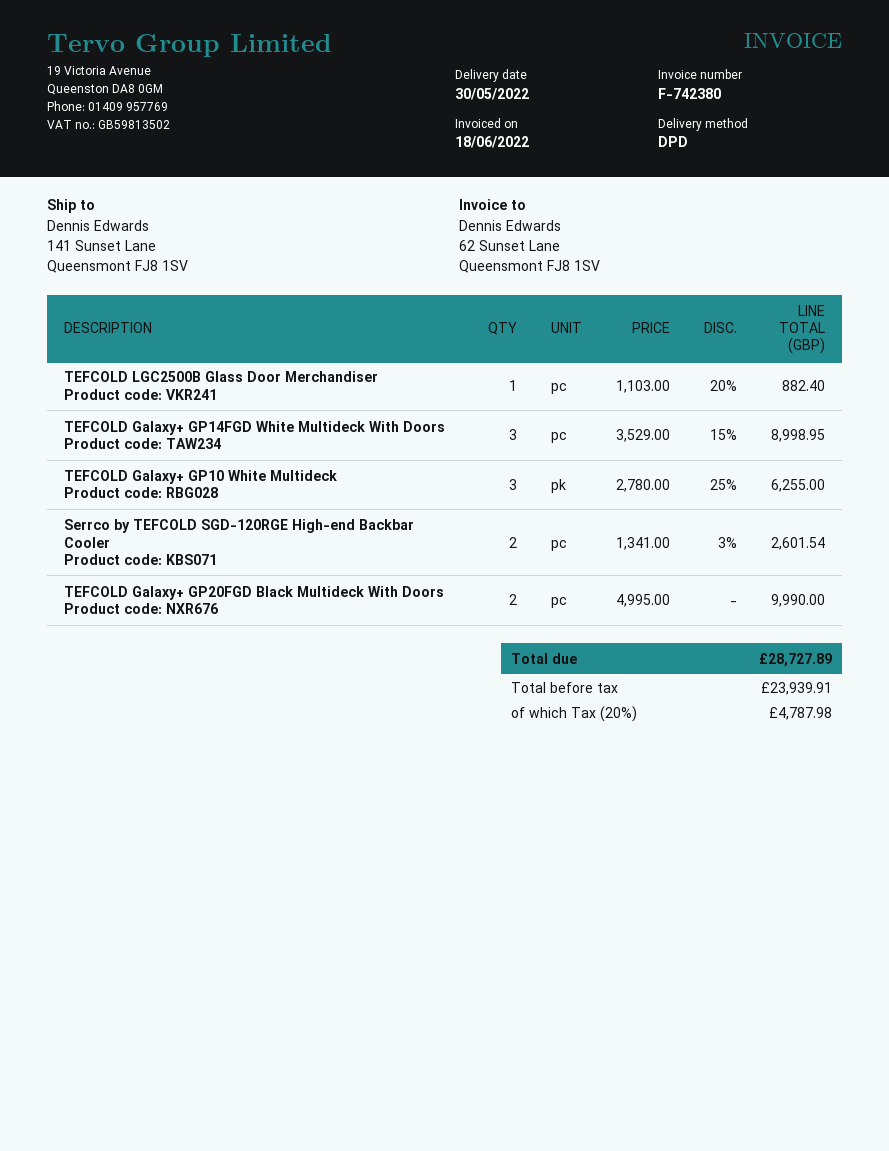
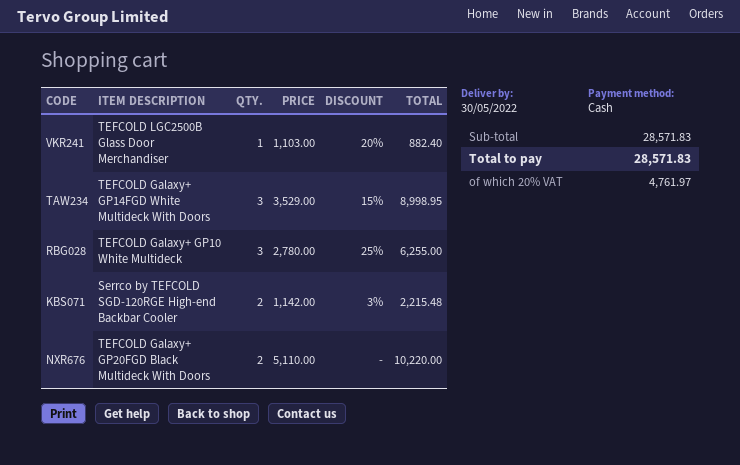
Serrco by TEFCOLD SGD-120RGE High-end Backbar Cooler: 2 x 1341.00 - 3% = 2601.54 -> 2 x 1142.00 - 3% = 2215.48
TEFCOLD Galaxy+ GP20FGD Black Multideck With Doors: 2 x 4995.00 = 9990.00 -> 2 x 5110.00 = 10220.00
tax: 20% = 4787.98 -> 20% = 4761.97
total: 28727.89 -> 28571.83

